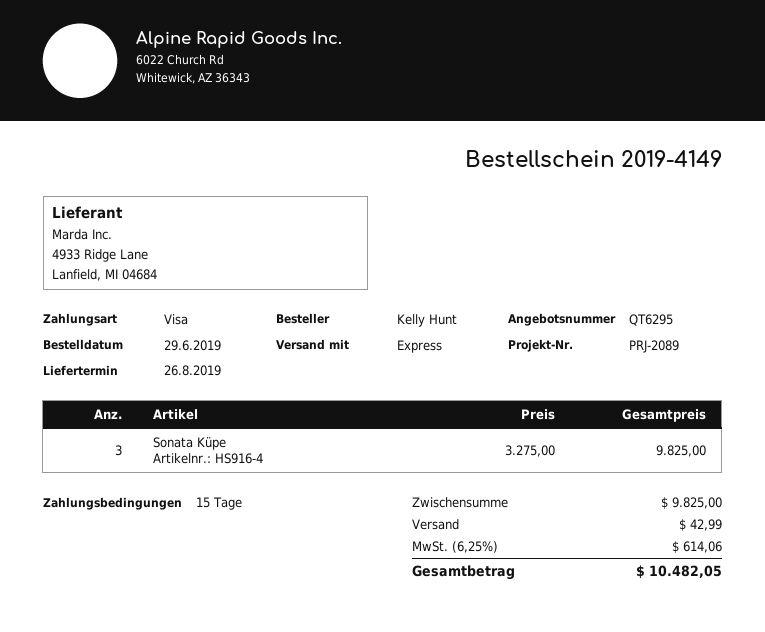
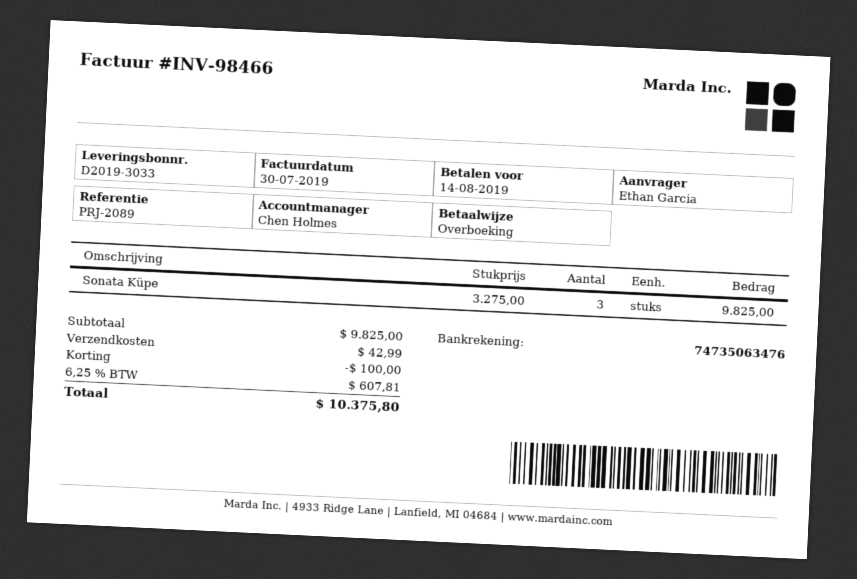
ordered by: Kelly Hunt -> Ethan Garcia
payment method: Visa -> bank transfer
discount: none -> 100.00
tax: 6.25% = 614.06 -> 6.25% = 607.81
total: 10482.05 -> 10375.80

